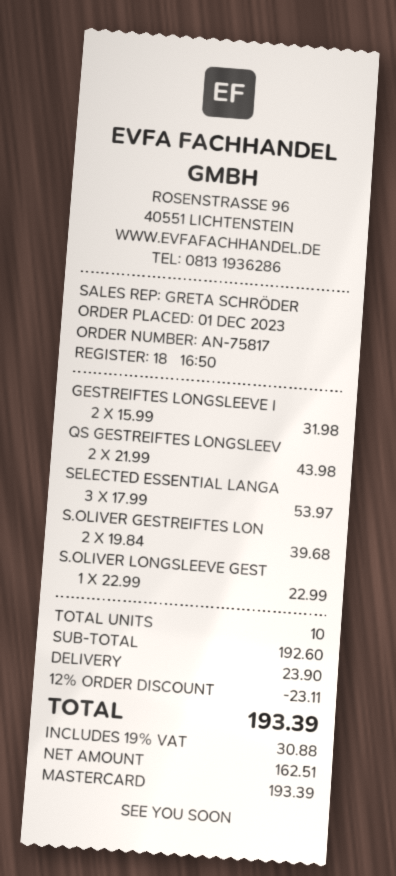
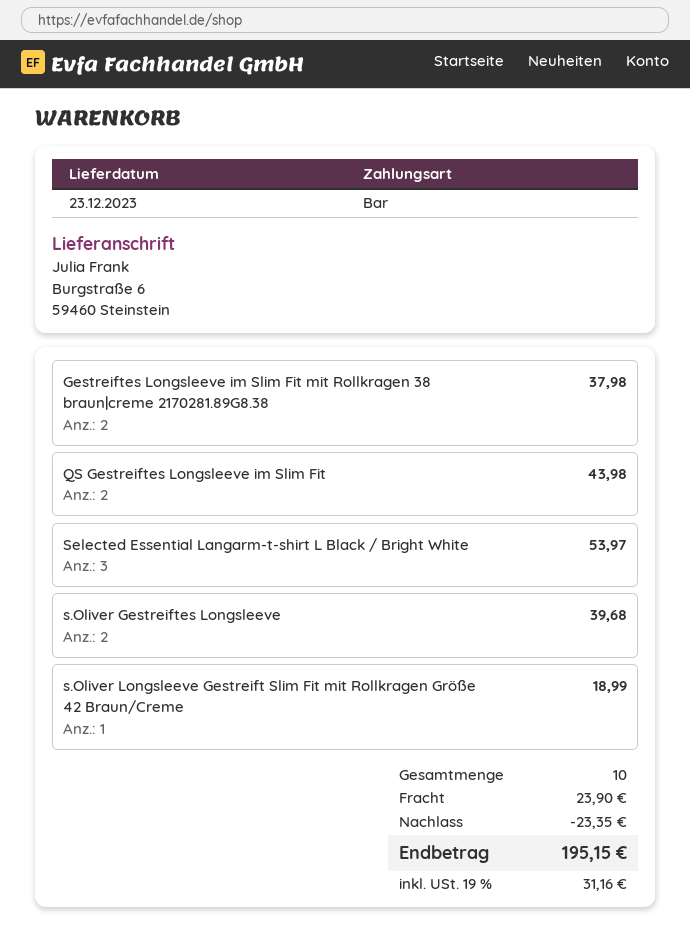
payment method: Mastercard -> cash
GESTREIFTES LONGSLEEVE I: 2 for 31.98 -> 2 for 37.98
S.OLIVER LONGSLEEVE GEST: 1 for 22.99 -> 1 for 18.99
discount: 23.11 -> 23.35
tax: 19% = 30.88 -> 19% = 31.16
total: 193.39 -> 195.15

